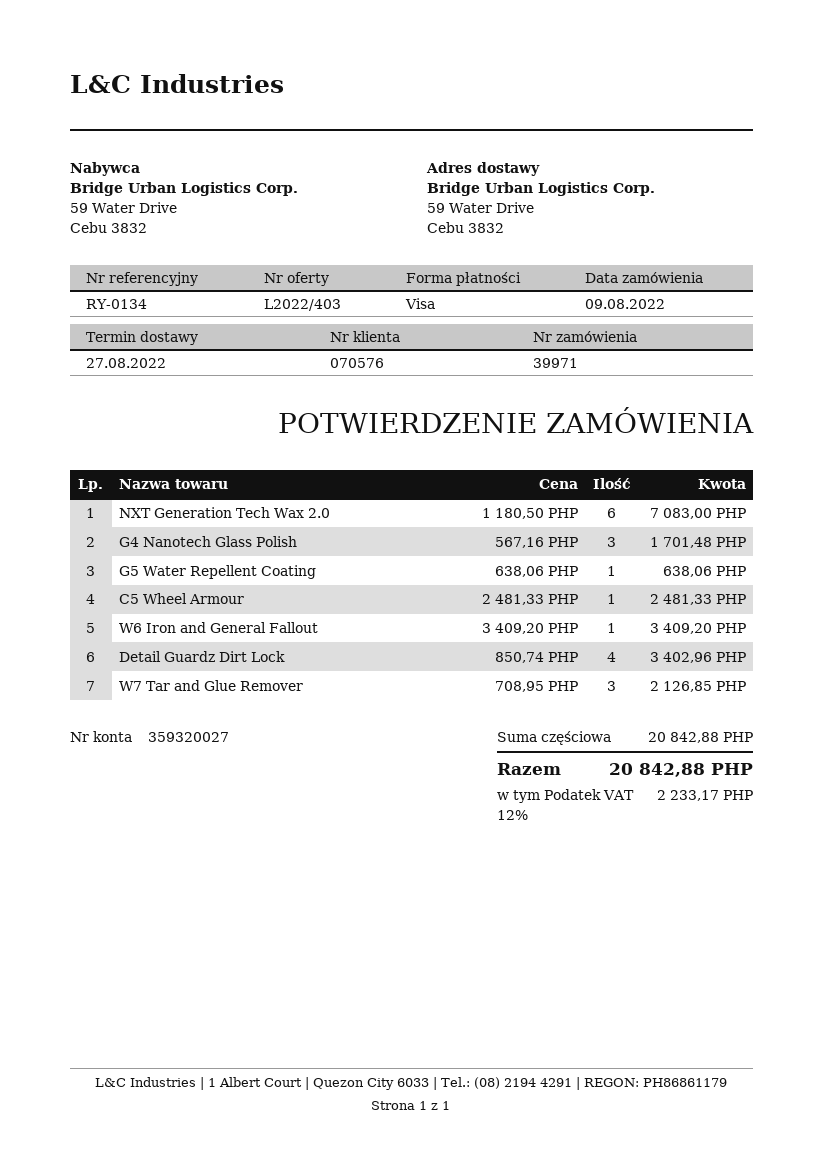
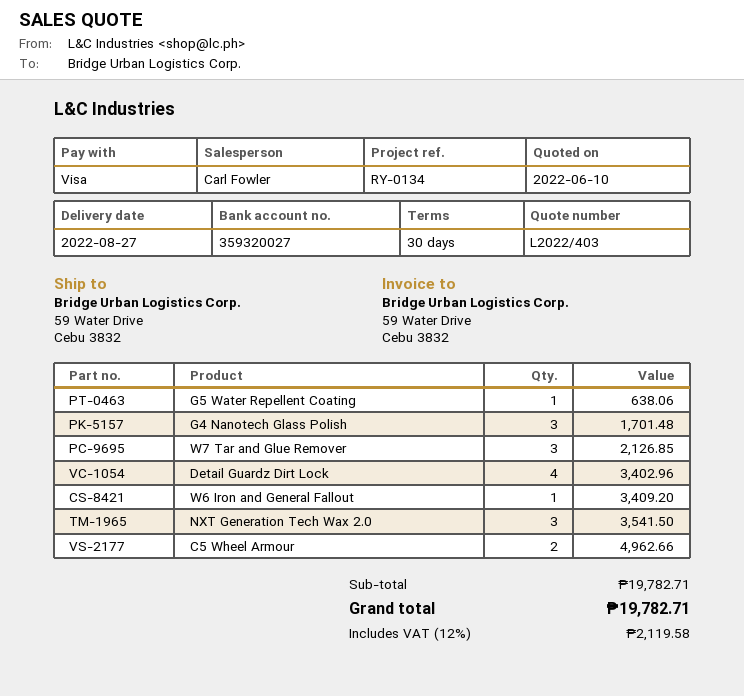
NXT Generation Tech Wax 2.0: 6 for 7083.00 -> 3 for 3541.50
C5 Wheel Armour: 1 for 2481.33 -> 2 for 4962.66
subtotal: 20842.88 -> 19782.71
tax: 12% = 2233.17 -> 12% = 2119.58
total: 20842.88 -> 19782.71

